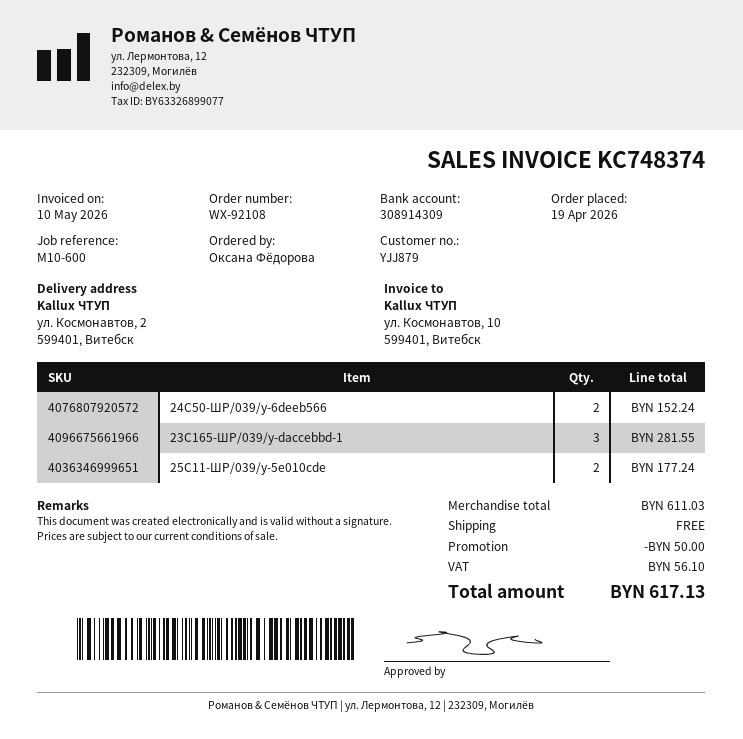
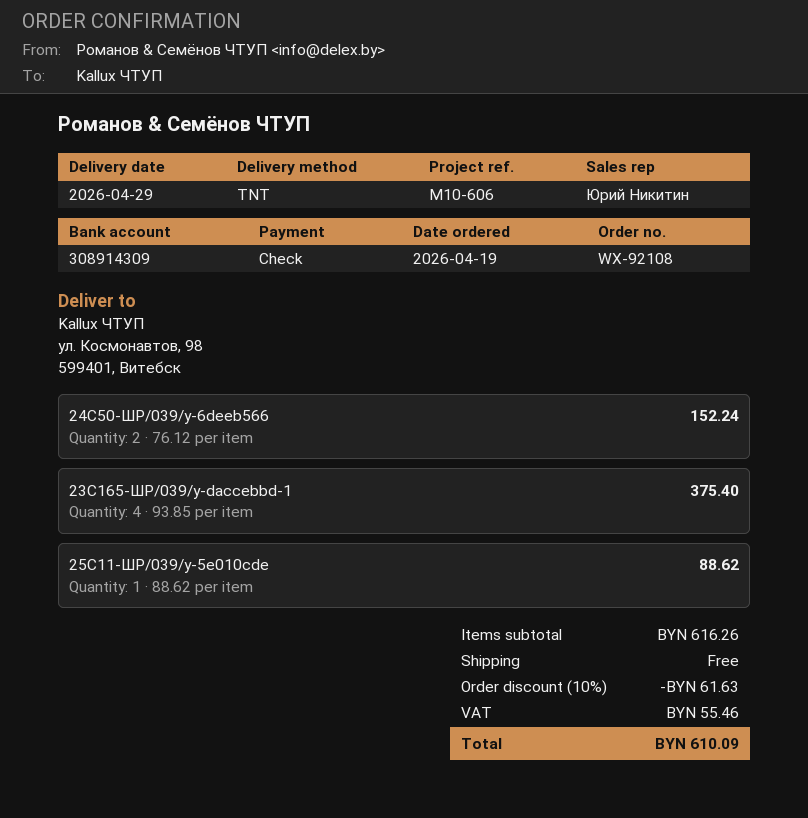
reference: M10-600 -> M10-606
ship to: ул. Космонавтов, 2, 599401, Витебск -> ул. Космонавтов, 98, 599401, Витебск
23С165-ШР/039/у-daccebbd-1: 3 for 281.55 -> 4 for 375.40
25С11-ШР/039/у-5e010cde: 2 for 177.24 -> 1 for 88.62
subtotal: 611.03 -> 616.26
discount: 50.00 -> 61.63
tax: 56.10 -> 55.46
total: 617.13 -> 610.09

